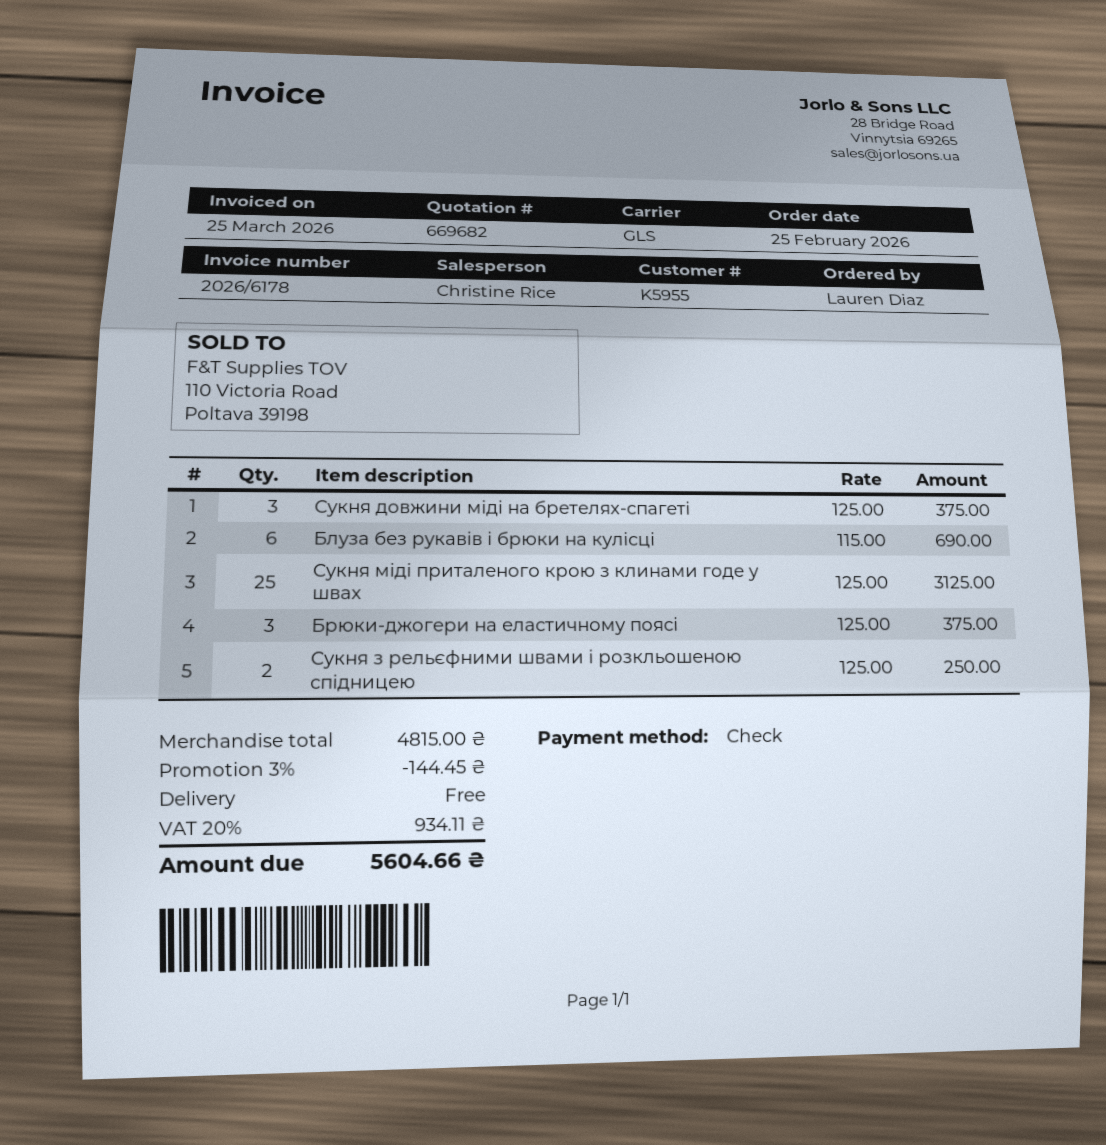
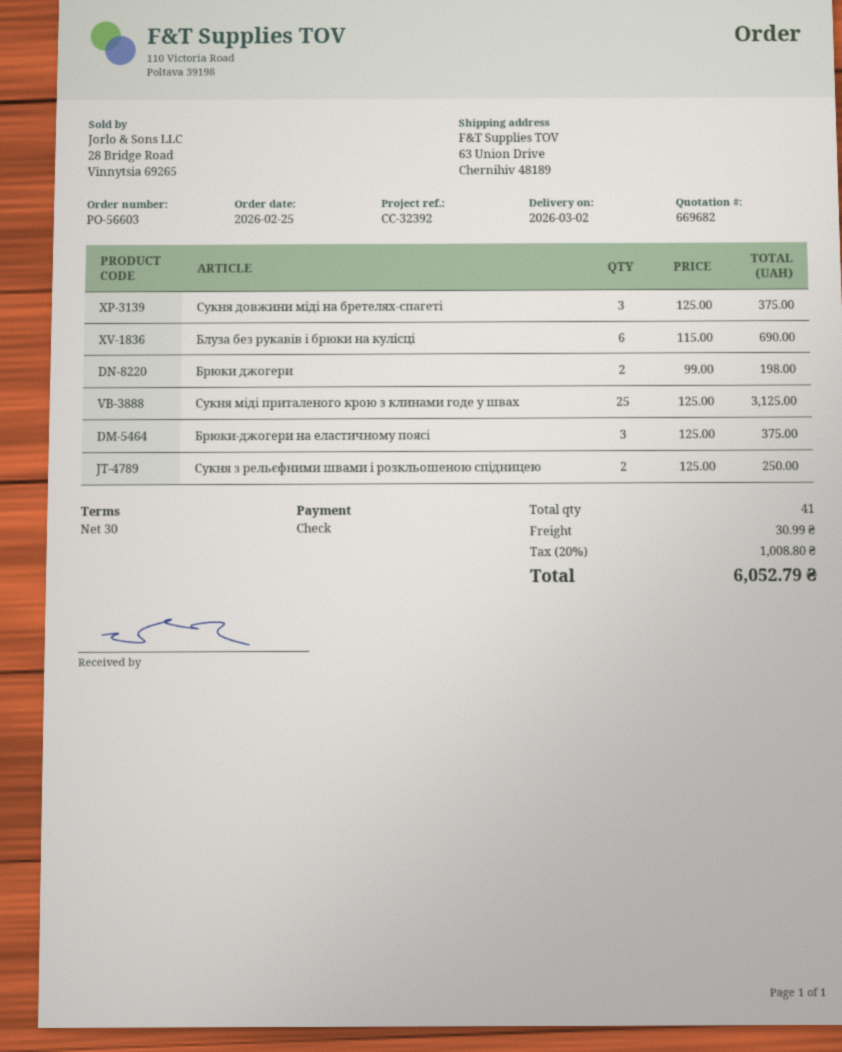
Брюки джогери: none -> 2 x 99.00 = 198.00
discount: 3% = 144.45 -> none
shipping: 0.00 -> 30.99
tax: 20% = 934.11 -> 20% = 1008.80
total: 5604.66 -> 6052.79

